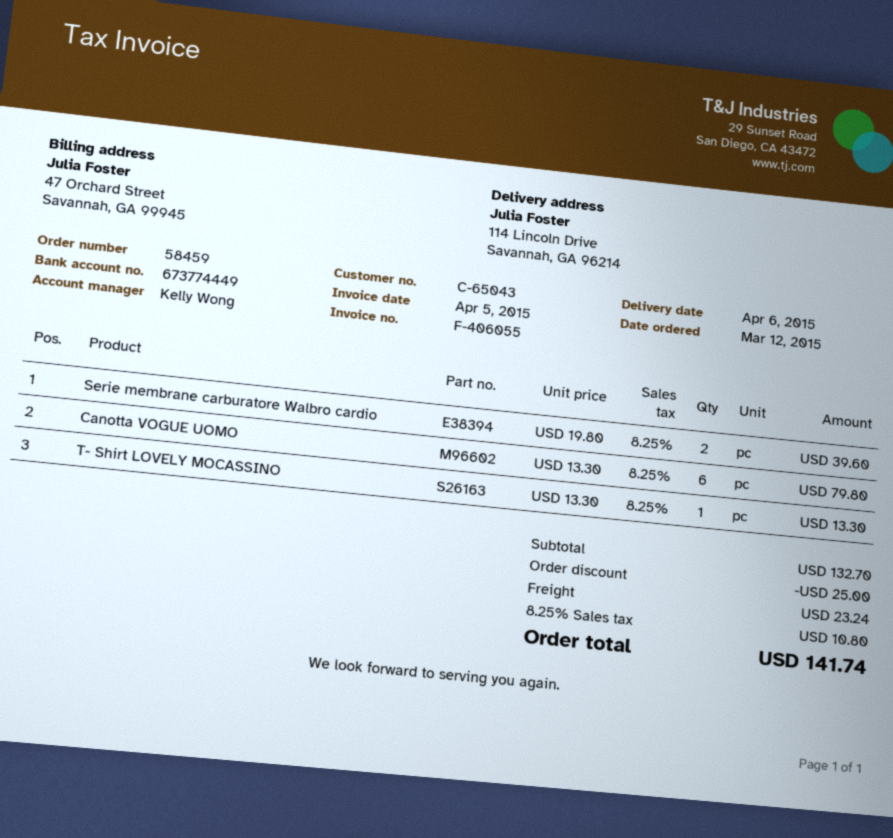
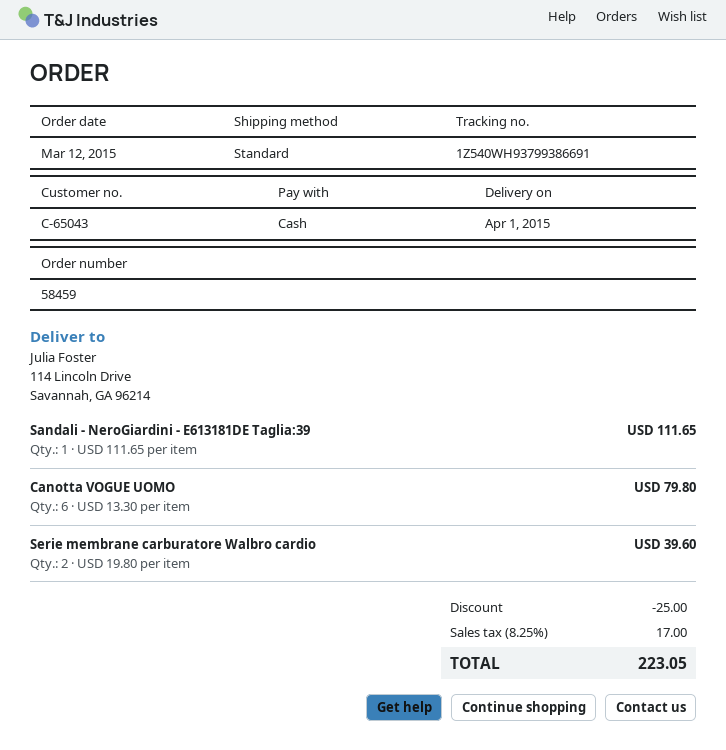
delivery date: 2015-04-06 -> 2015-04-01
T- Shirt LOVELY MOCASSINO: 1 x 13.30 = 13.30 -> none
Sandali - NeroGiardini - E613181DE Taglia:39: none -> 1 x 111.65 = 111.65
shipping: 23.24 -> none
tax: 8.25% = 10.80 -> 8.25% = 17.00
total: 141.74 -> 223.05

